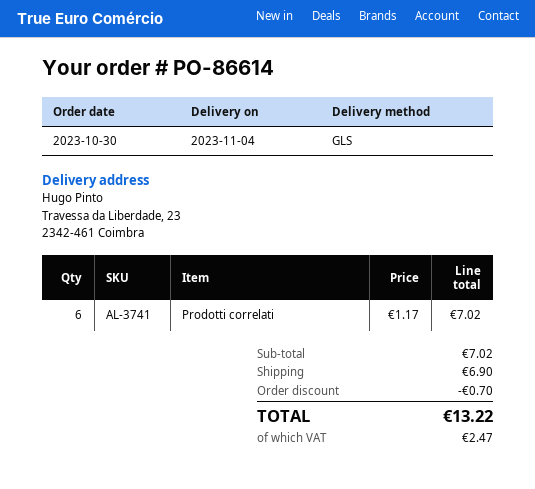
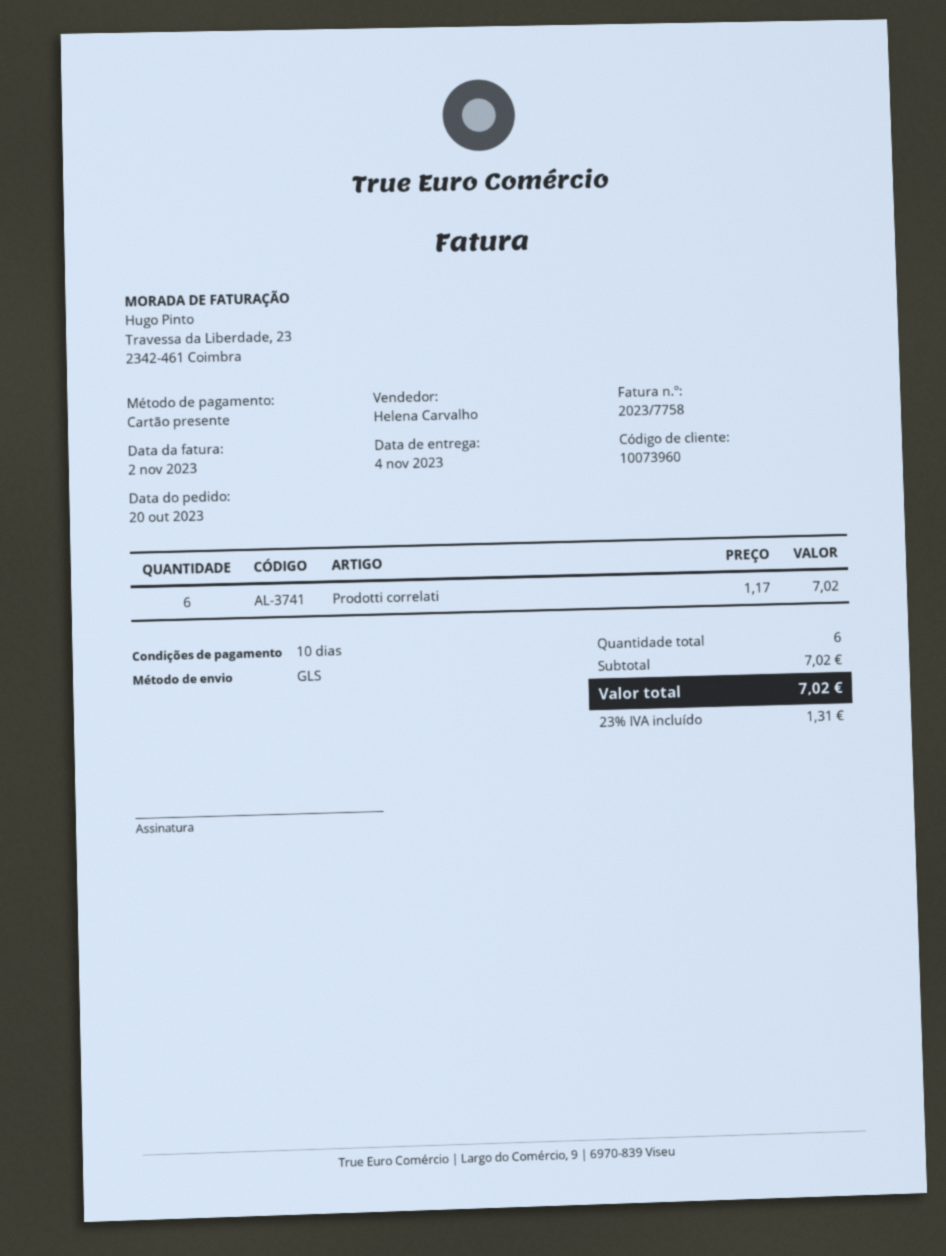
order date: 2023-10-30 -> 2023-10-20
discount: 0.70 -> none
shipping: 6.90 -> none
tax: 2.47 -> 1.31
total: 13.22 -> 7.02

